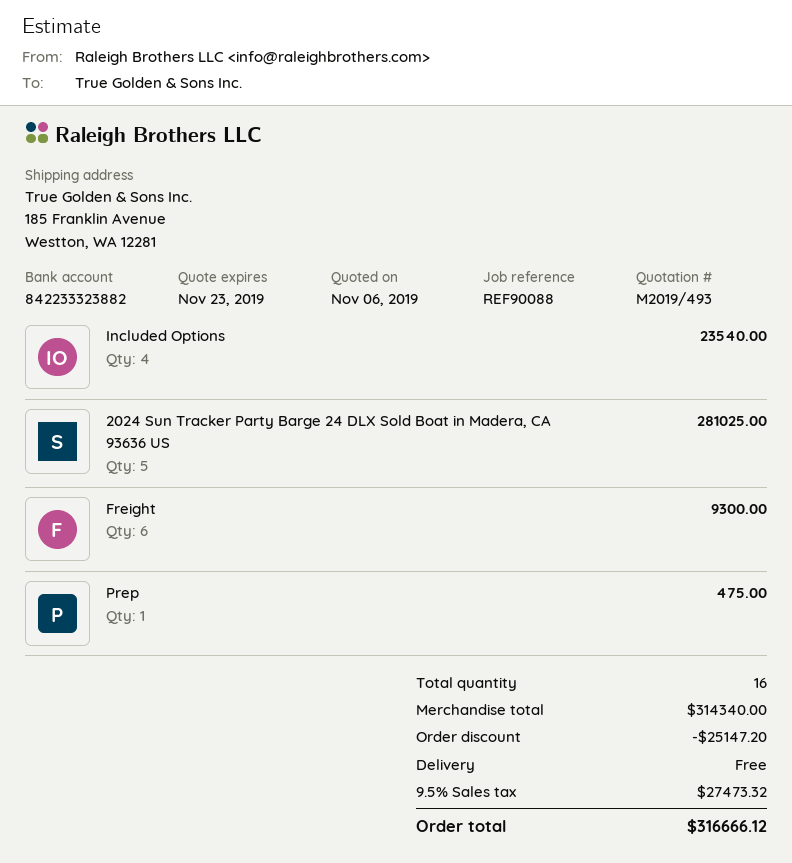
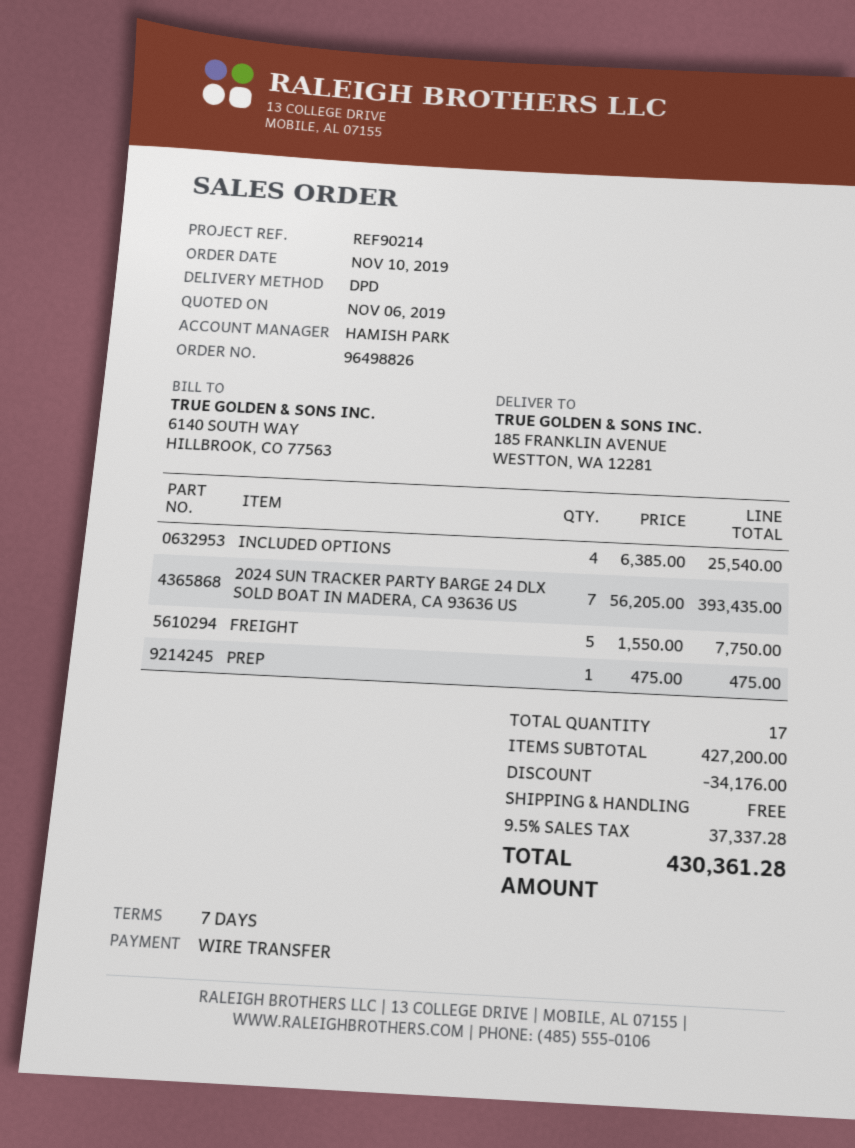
reference: REF90088 -> REF90214
Included Options: 4 for 23540.00 -> 4 for 25540.00
2024 Sun Tracker Party Barge 24 DLX Sold Boat in Madera, CA 93636 US: 5 for 281025.00 -> 7 for 393435.00
Freight: 6 for 9300.00 -> 5 for 7750.00
total quantity: 16 -> 17
subtotal: 314340.00 -> 427200.00
discount: 25147.20 -> 34176.00
tax: 9.5% = 27473.32 -> 9.5% = 37337.28
total: 316666.12 -> 430361.28

